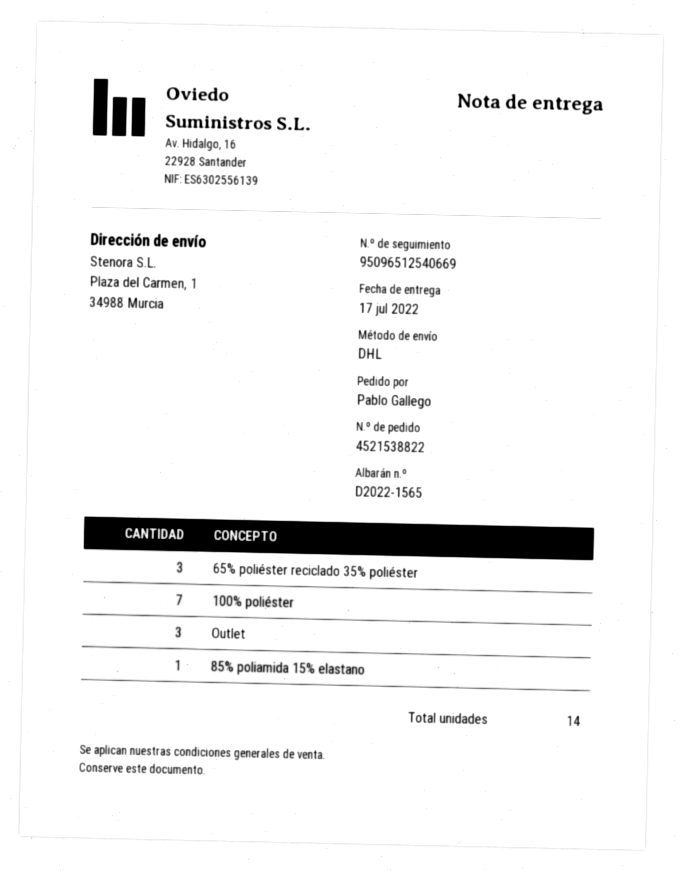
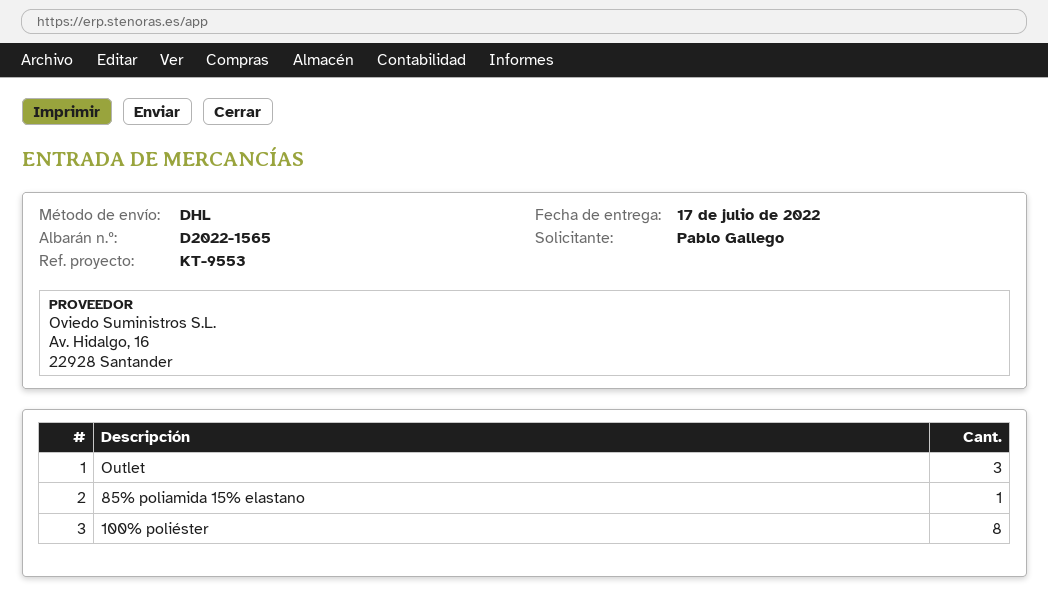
65% poliéster reciclado 35% poliéster: 3 -> none
100% poliéster: 7 -> 8

